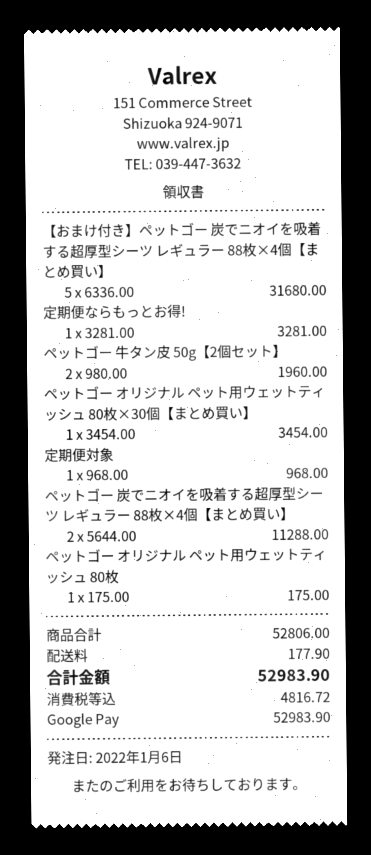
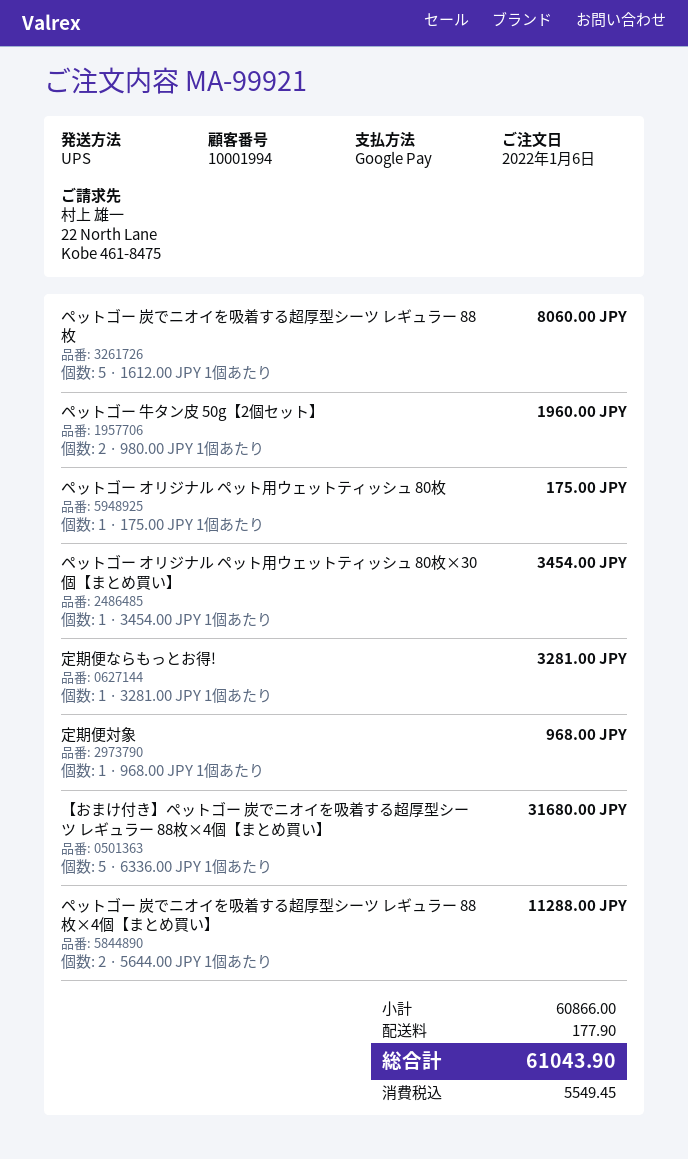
ペットゴー 炭でニオイを吸着する超厚型シーツ レギュラー 88枚: none -> 5 x 1612.00 = 8060.00
subtotal: 52806.00 -> 60866.00
tax: 4816.72 -> 5549.45
total: 52983.90 -> 61043.90

